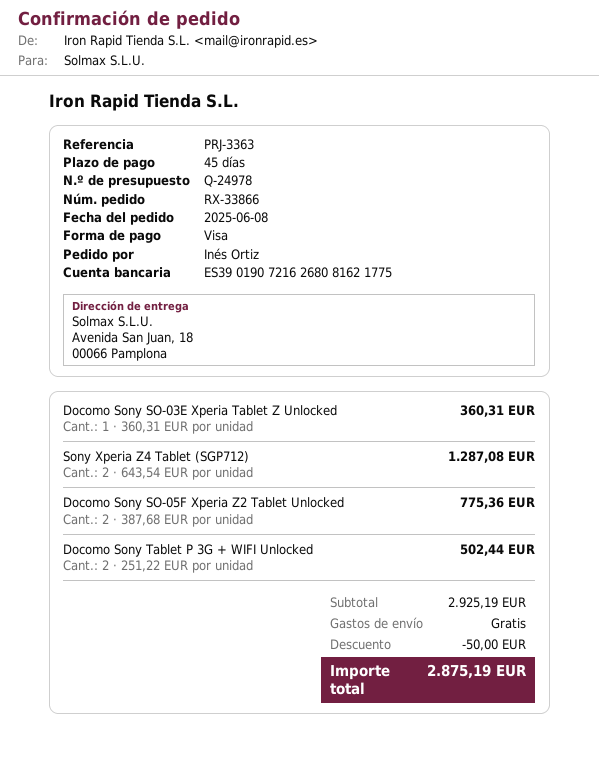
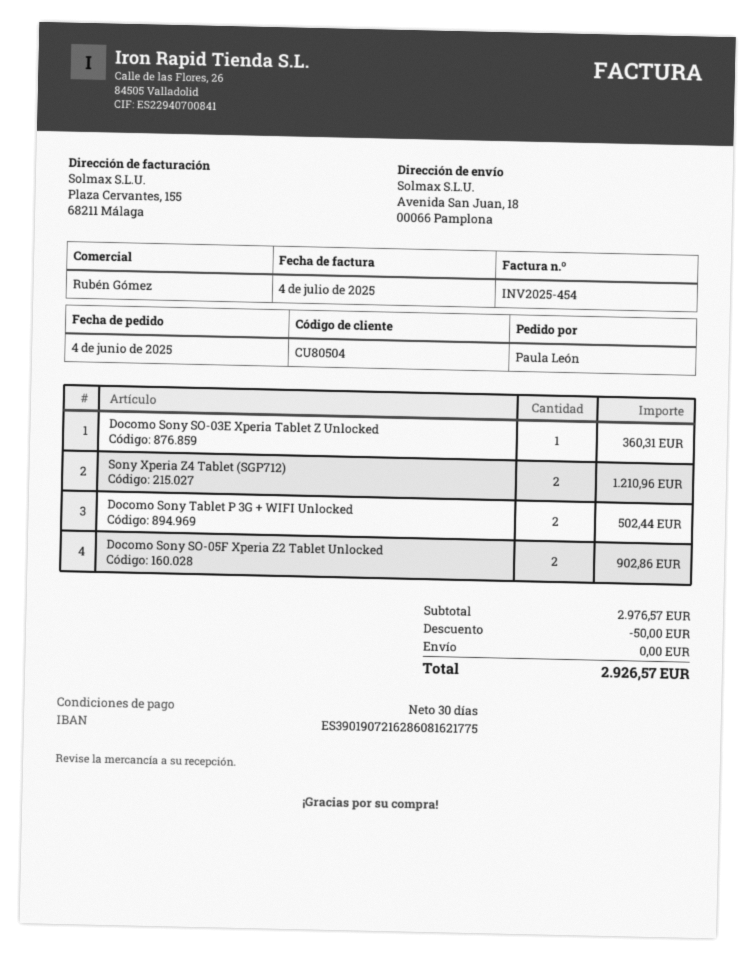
order date: 2025-06-08 -> 2025-06-04
payment terms: 45 days -> 30 days
ordered by: Inés Ortiz -> Paula León
bank account: ES3901907216268081621775 -> ES3901907216286081621775
Sony Xperia Z4 Tablet (SGP712): 2 for 1287.08 -> 2 for 1210.96
Docomo Sony SO-05F Xperia Z2 Tablet Unlocked: 2 for 775.36 -> 2 for 902.86
subtotal: 2925.19 -> 2976.57
total: 2875.19 -> 2926.57

